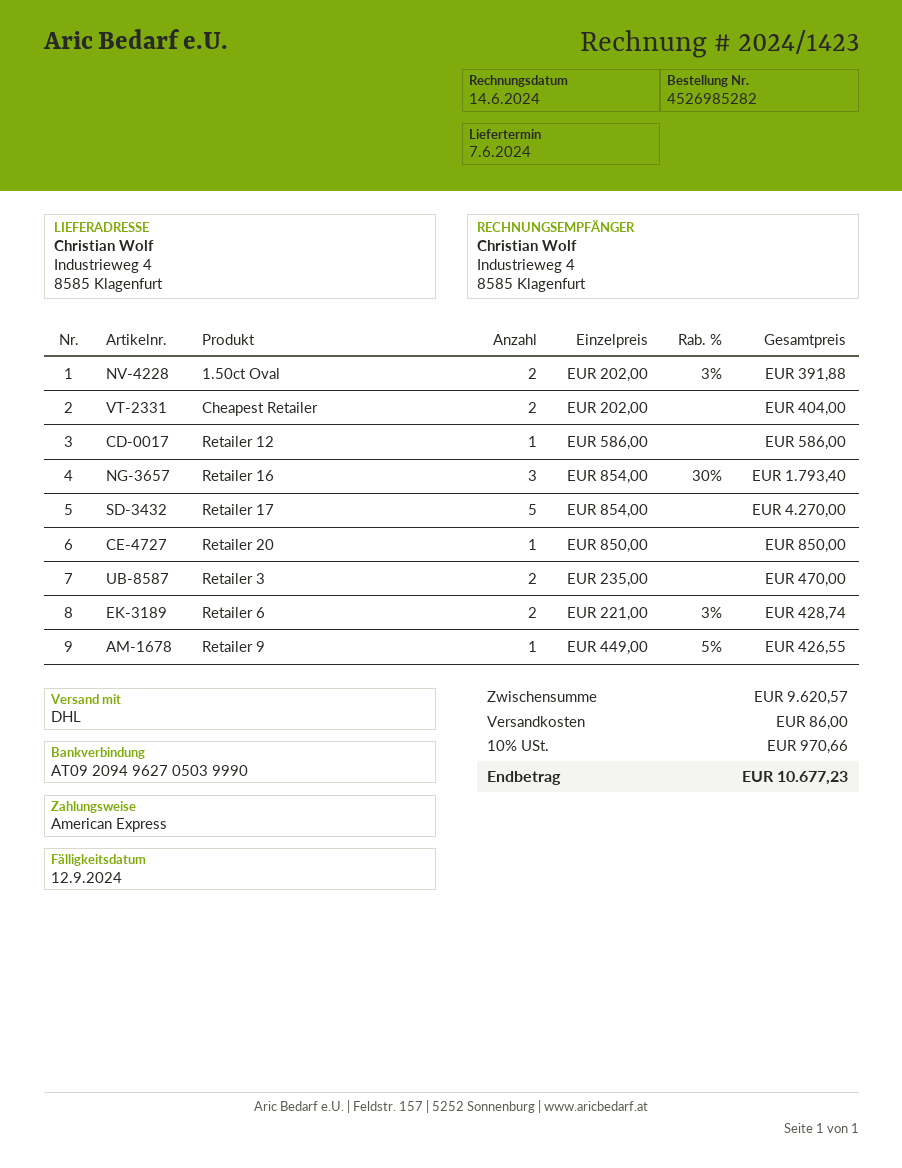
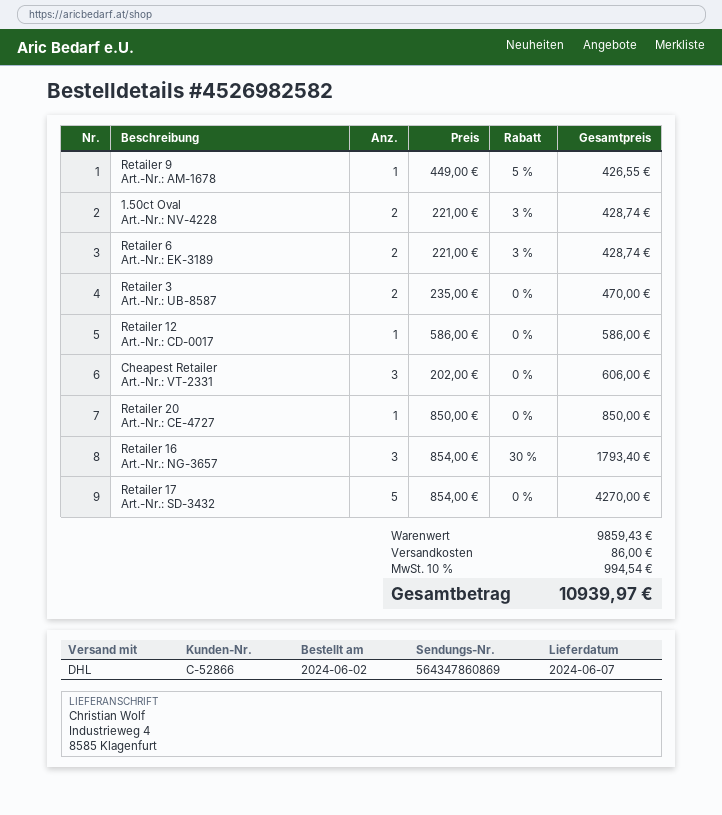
order number: 4526985282 -> 4526982582
1.50ct Oval: 2 x 202.00 - 3% = 391.88 -> 2 x 221.00 - 3% = 428.74
Cheapest Retailer: 2 x 202.00 = 404.00 -> 3 x 202.00 = 606.00
subtotal: 9620.57 -> 9859.43
tax: 10% = 970.66 -> 10% = 994.54
total: 10677.23 -> 10939.97

